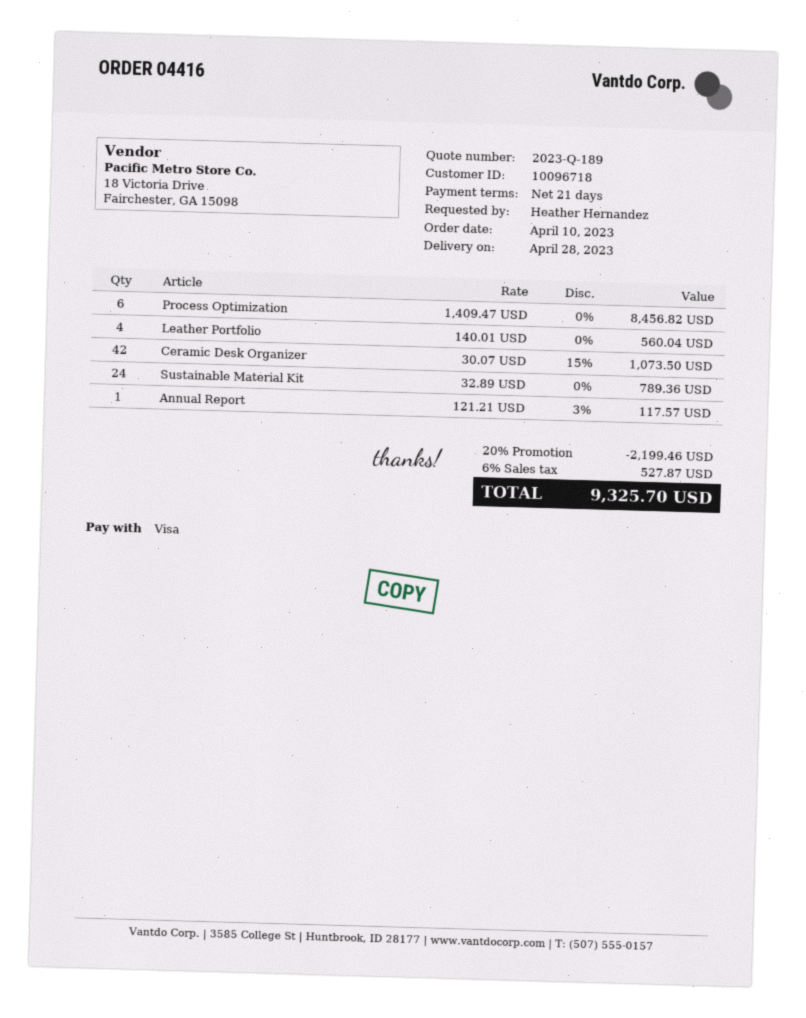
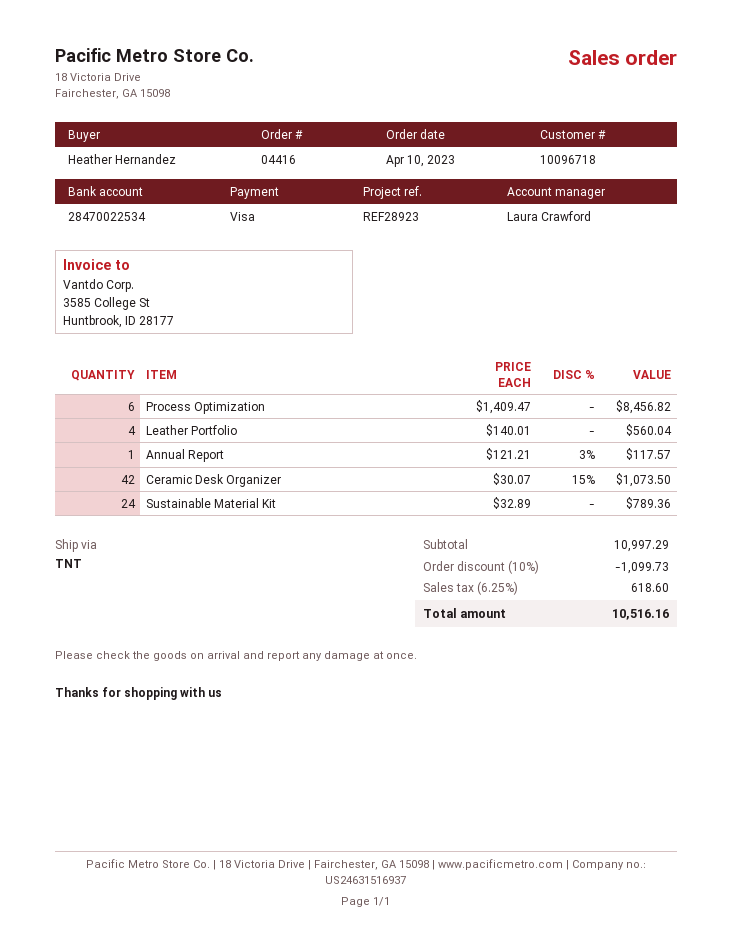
discount: 20% = 2199.46 -> 10% = 1099.73
tax: 6% = 527.87 -> 6.25% = 618.60
total: 9325.70 -> 10516.16

